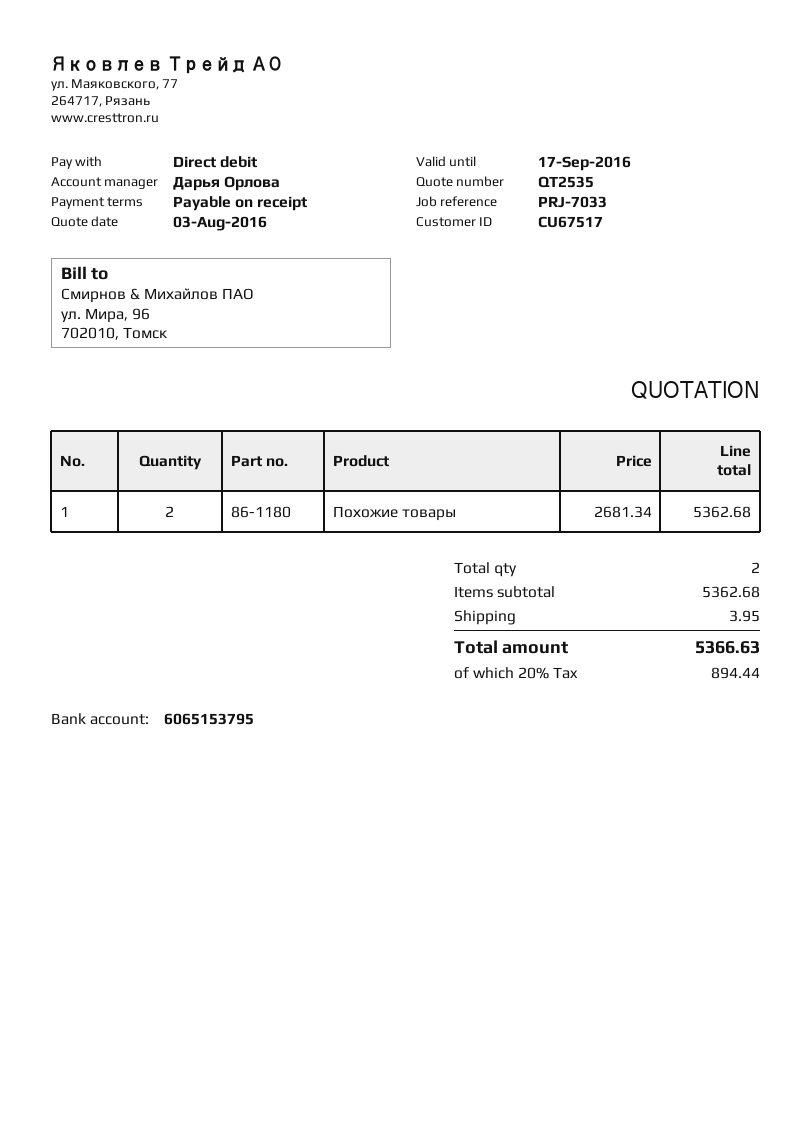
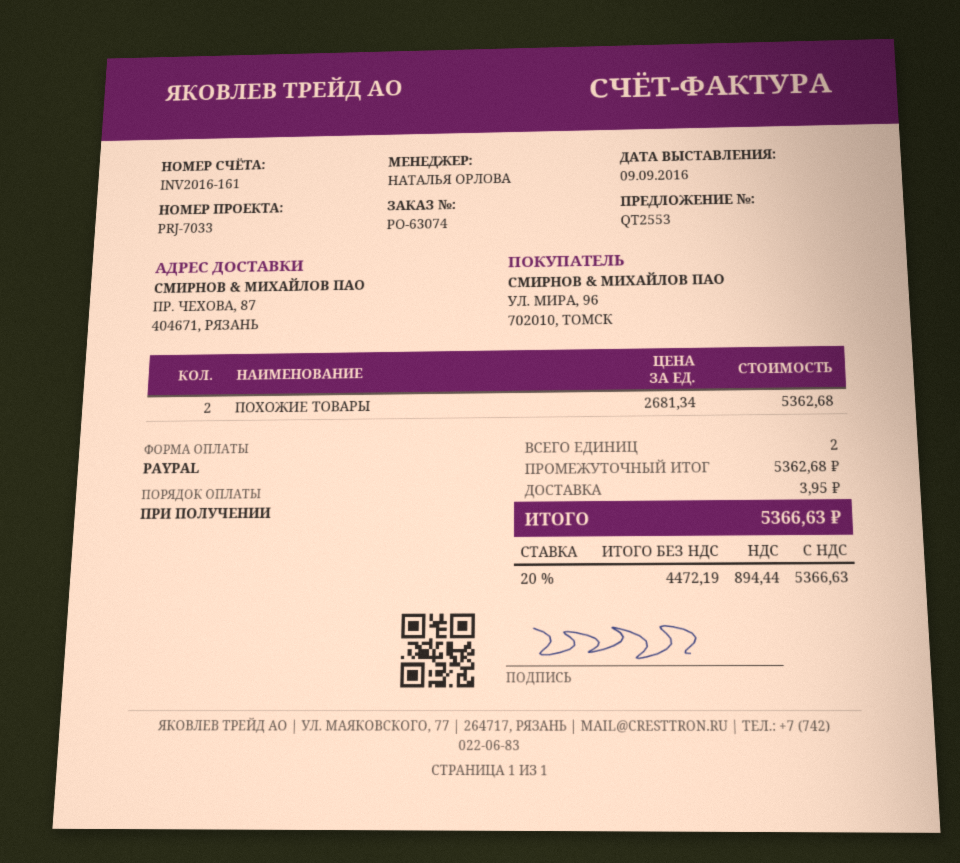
quote number: QT2535 -> QT2553
sales rep: Дарья Орлова -> НАТАЛЬЯ ОРЛОВА
payment method: direct debit -> PayPal

